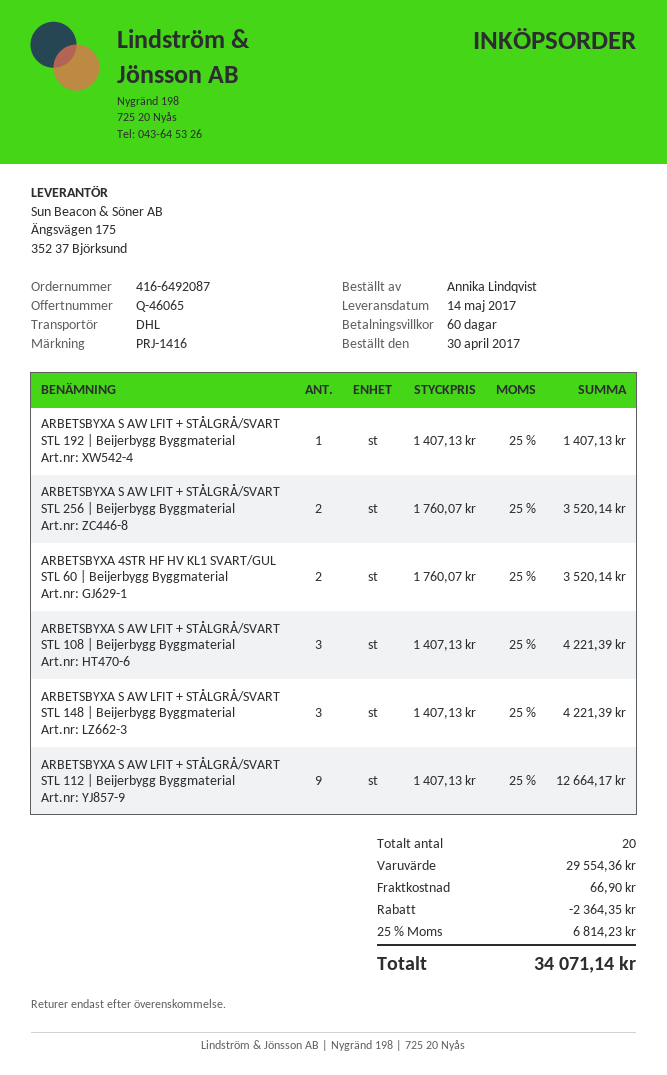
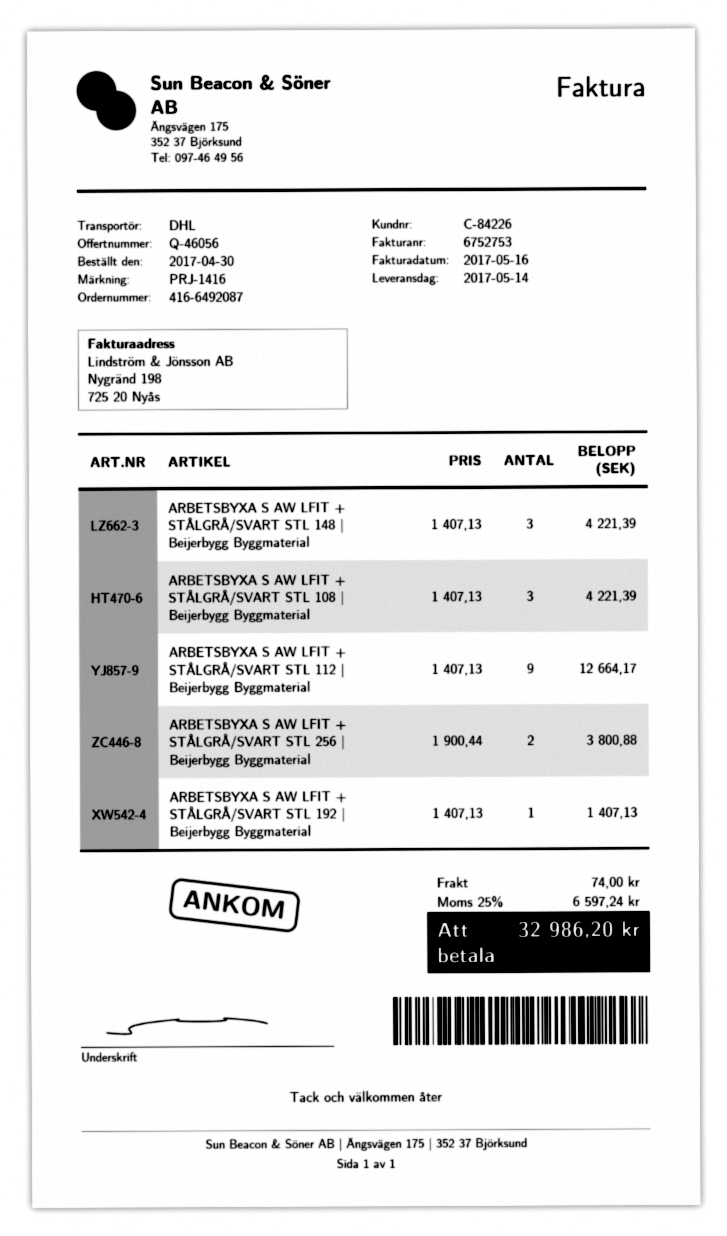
quote number: Q-46065 -> Q-46056
ARBETSBYXA S AW LFIT + STÅLGRÅ/SVART STL 256 | Beijerbygg Byggmaterial: 2 x 1760.07 = 3520.14 -> 2 x 1900.44 = 3800.88
ARBETSBYXA 4STR HF HV KL1 SVART/GUL STL 60 | Beijerbygg Byggmaterial: 2 x 1760.07 = 3520.14 -> none
discount: 2364.35 -> none
shipping: 66.90 -> 74.00
tax: 25% = 6814.23 -> 25% = 6597.24
total: 34071.14 -> 32986.20

